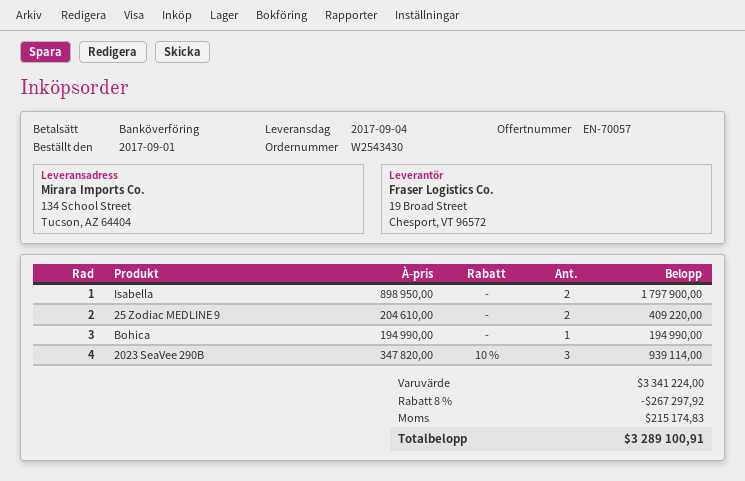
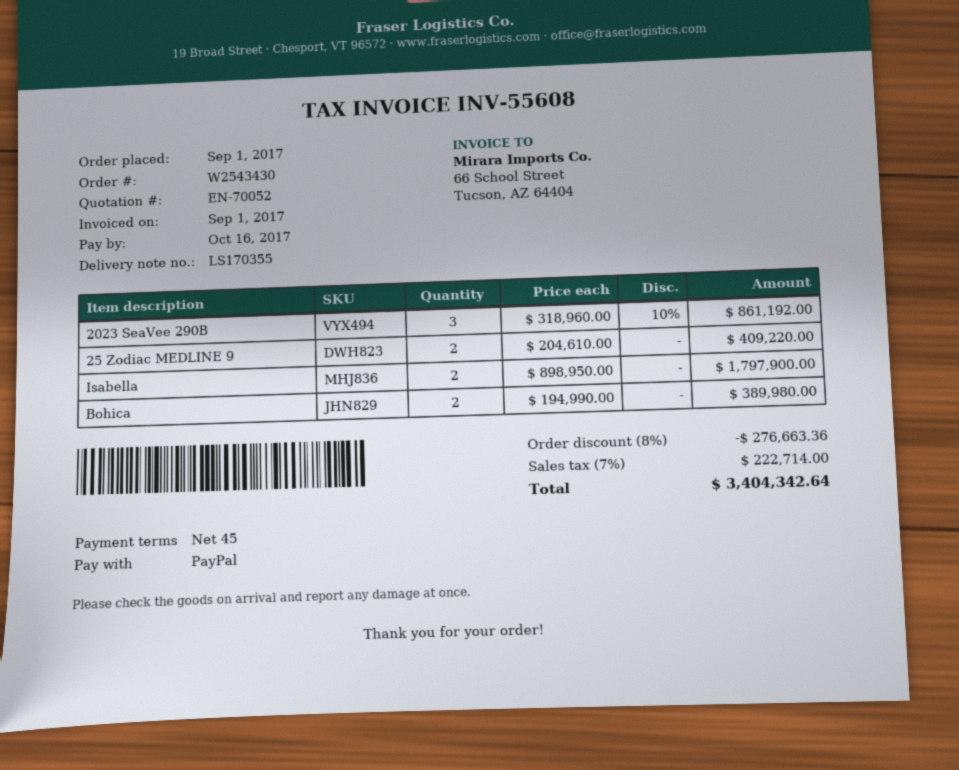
quote number: EN-70057 -> EN-70052
payment method: bank transfer -> PayPal
Bohica: 1 x 194990.00 = 194990.00 -> 2 x 194990.00 = 389980.00
2023 SeaVee 290B: 3 x 347820.00 - 10% = 939114.00 -> 3 x 318960.00 - 10% = 861192.00
discount: 8% = 267297.92 -> 8% = 276663.36
tax: 215174.83 -> 222714.00
total: 3289100.91 -> 3404342.64

